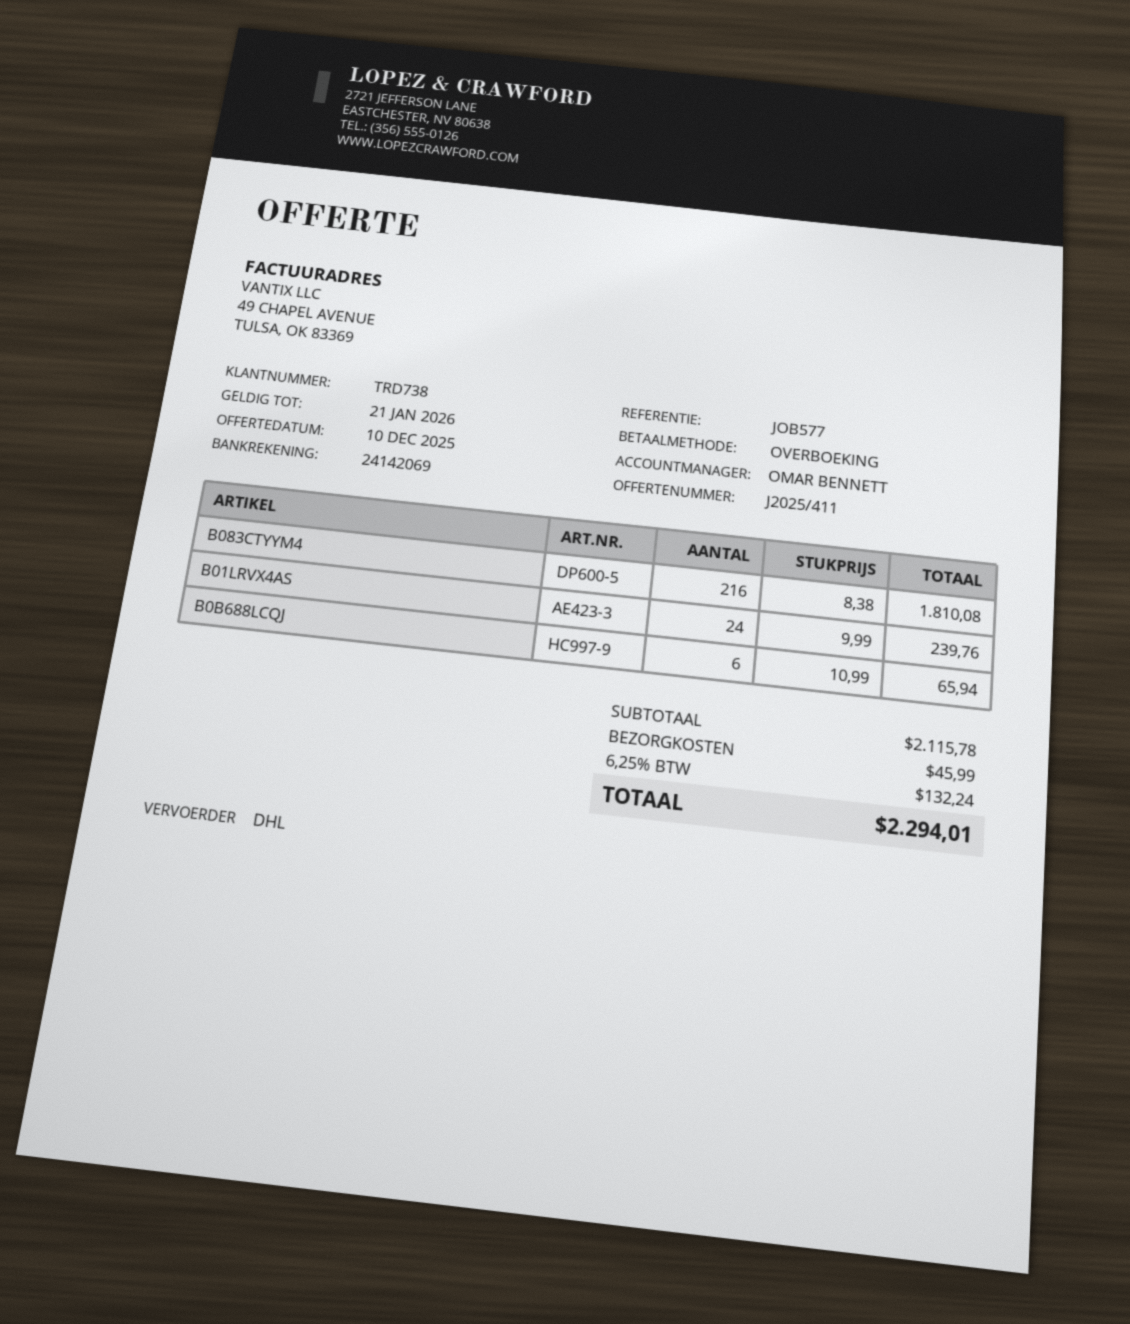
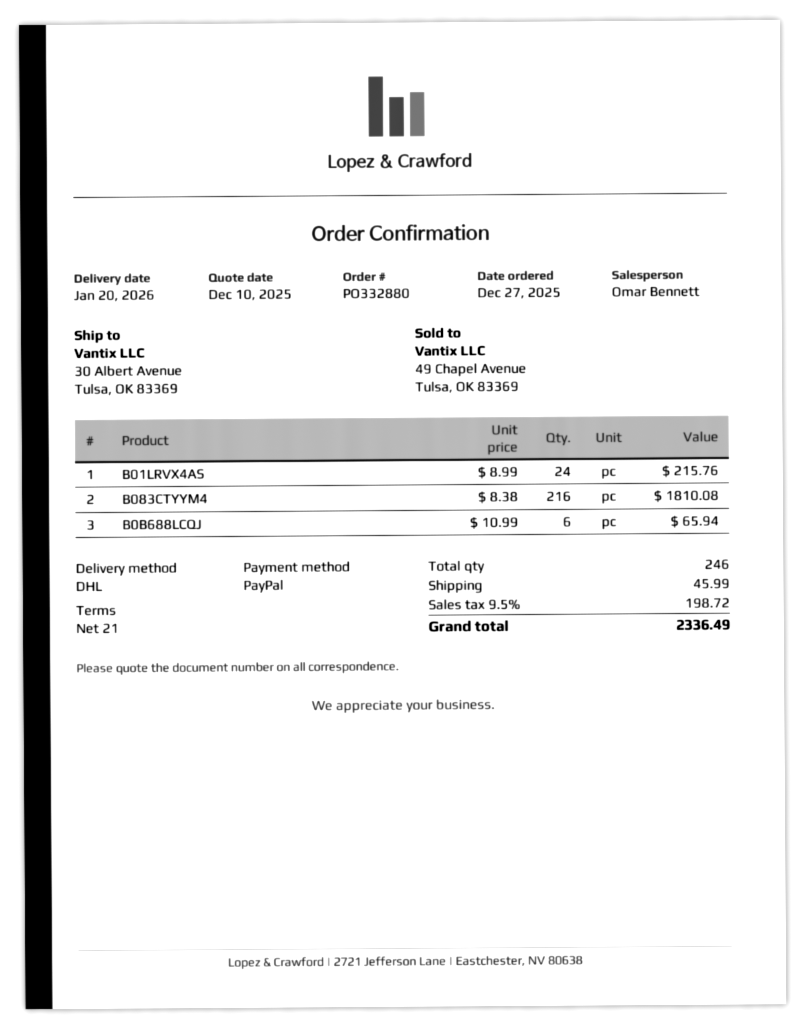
payment method: bank transfer -> PayPal
B01LRVX4AS: 24 x 9.99 = 239.76 -> 24 x 8.99 = 215.76
tax: 6.25% = 132.24 -> 9.5% = 198.72
total: 2294.01 -> 2336.49

